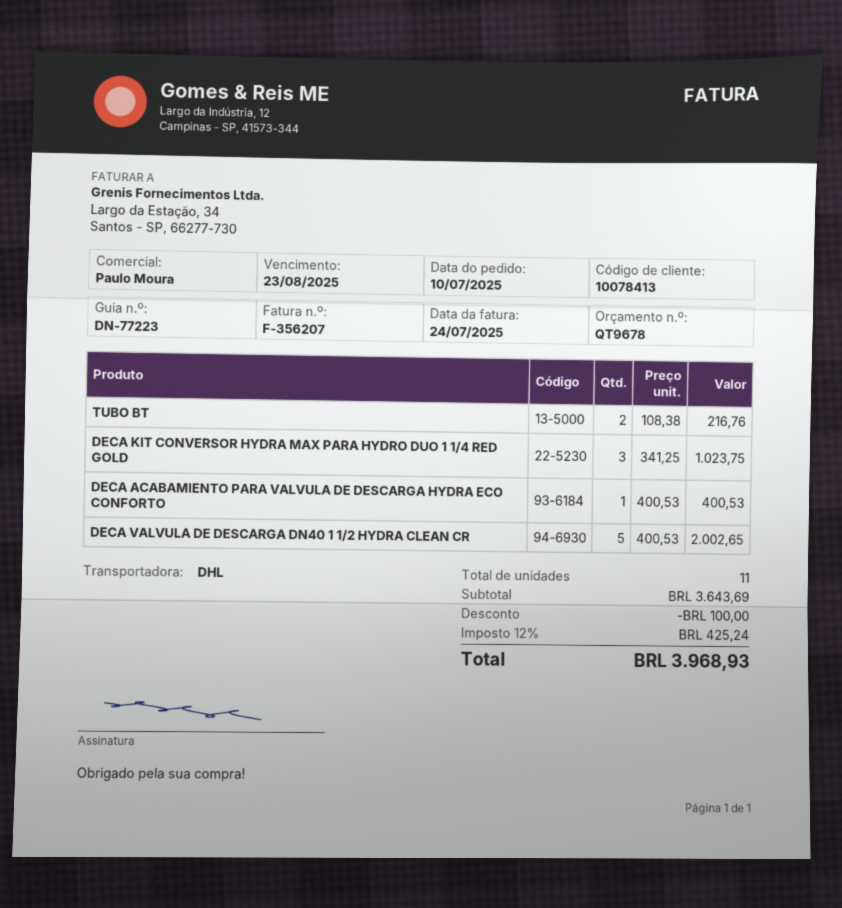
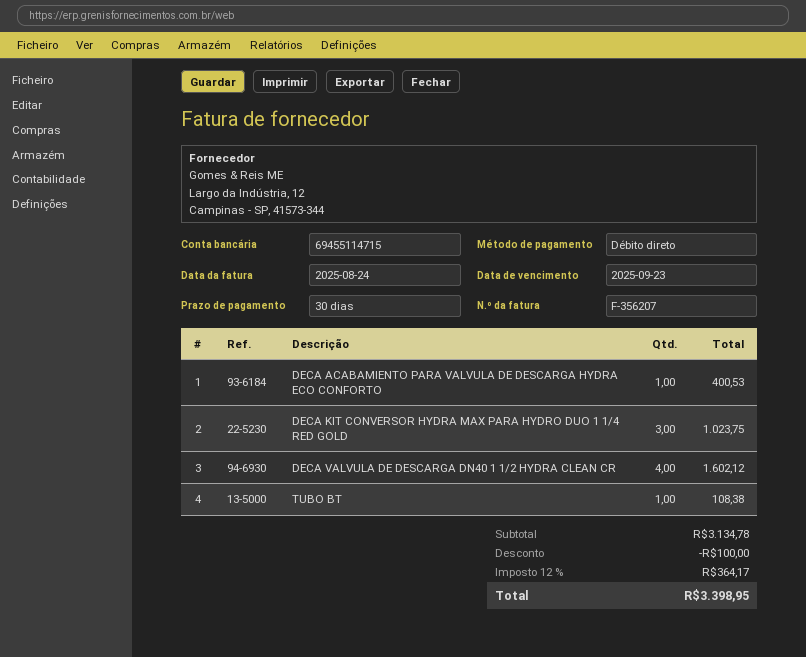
invoice date: 2025-07-24 -> 2025-08-24
due date: 2025-08-23 -> 2025-09-23
TUBO BT: 2 for 216.76 -> 1 for 108.38
DECA VALVULA DE DESCARGA DN40 1 1/2 HYDRA CLEAN CR: 5 for 2002.65 -> 4 for 1602.12
subtotal: 3643.69 -> 3134.78
tax: 12% = 425.24 -> 12% = 364.17
total: 3968.93 -> 3398.95

